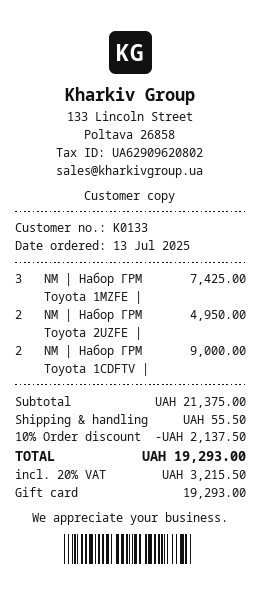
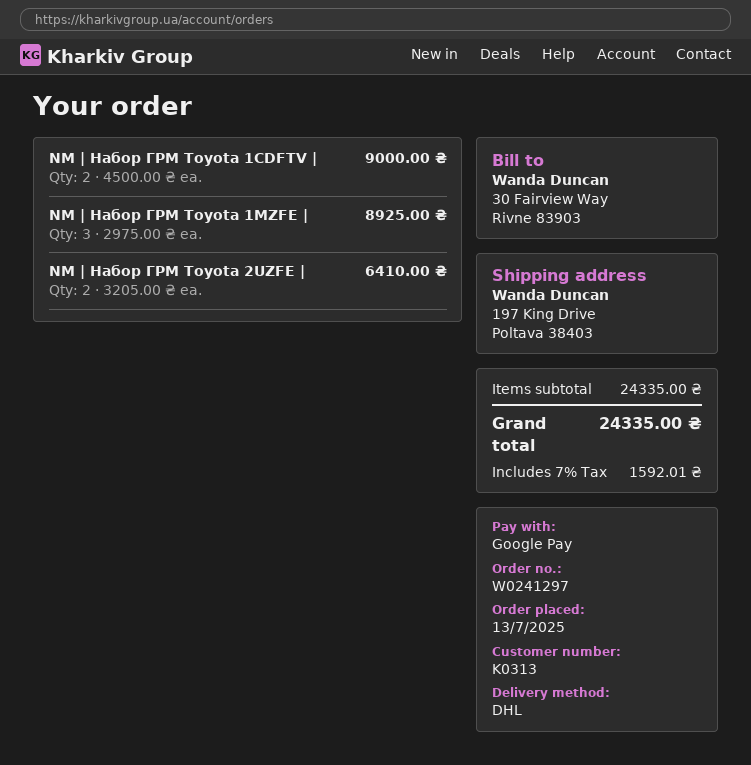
customer number: K0133 -> K0313
payment method: gift card -> Google Pay
NM | Набор ГРМ Toyota 1MZFE |: 3 for 7425.00 -> 3 for 8925.00
NM | Набор ГРМ Toyota 2UZFE |: 2 for 4950.00 -> 2 for 6410.00
subtotal: 21375.00 -> 24335.00
discount: 10% = 2137.50 -> none
shipping: 55.50 -> none
tax: 20% = 3215.50 -> 7% = 1592.01
total: 19293.00 -> 24335.00

